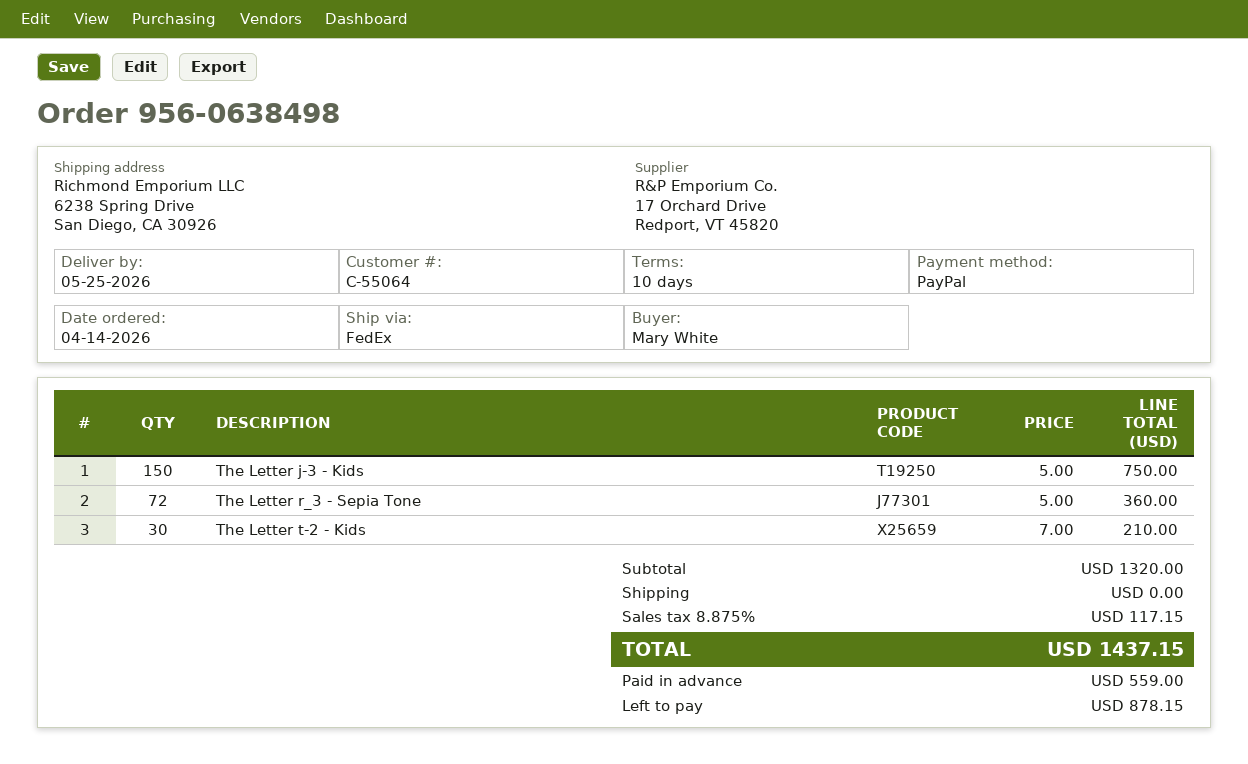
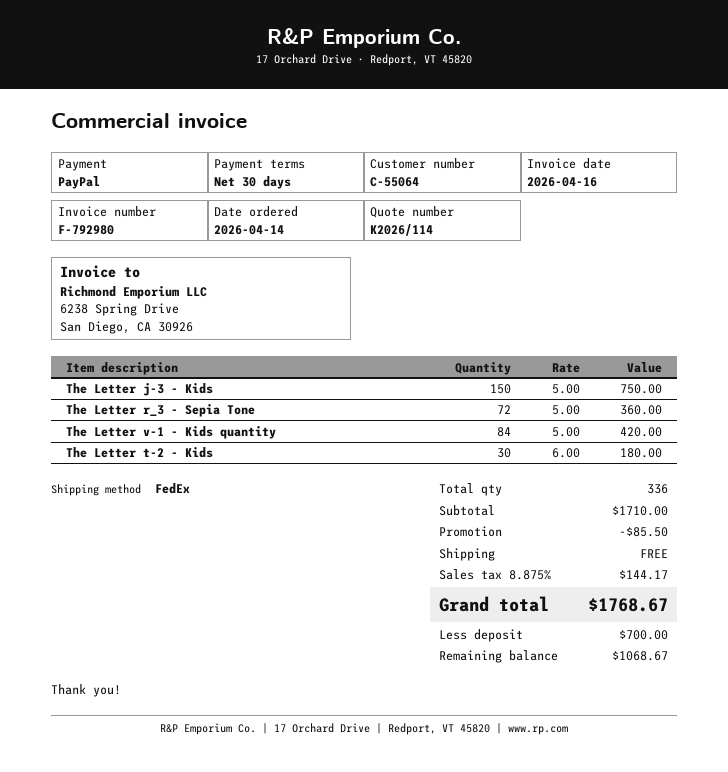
payment terms: 10 days -> 30 days
The Letter t-2 - Kids: 30 x 7.00 = 210.00 -> 30 x 6.00 = 180.00
The Letter v-1 - Kids quantity: none -> 84 x 5.00 = 420.00
subtotal: 1320.00 -> 1710.00
discount: none -> 85.50
tax: 8.875% = 117.15 -> 8.875% = 144.17
total: 1437.15 -> 1768.67
deposit: 559.00 -> 700.00
balance: 878.15 -> 1068.67

